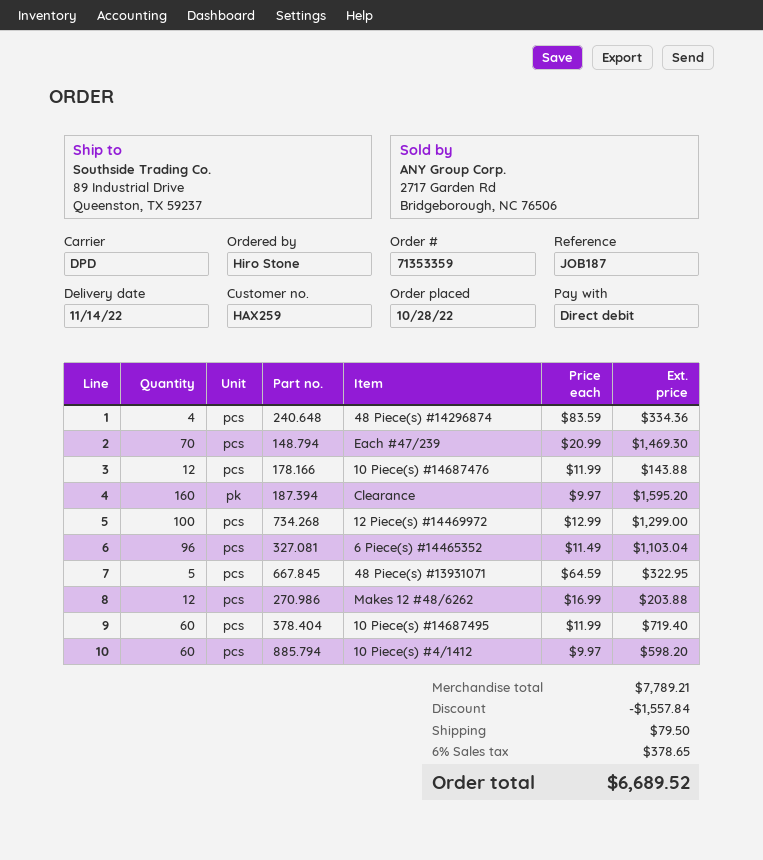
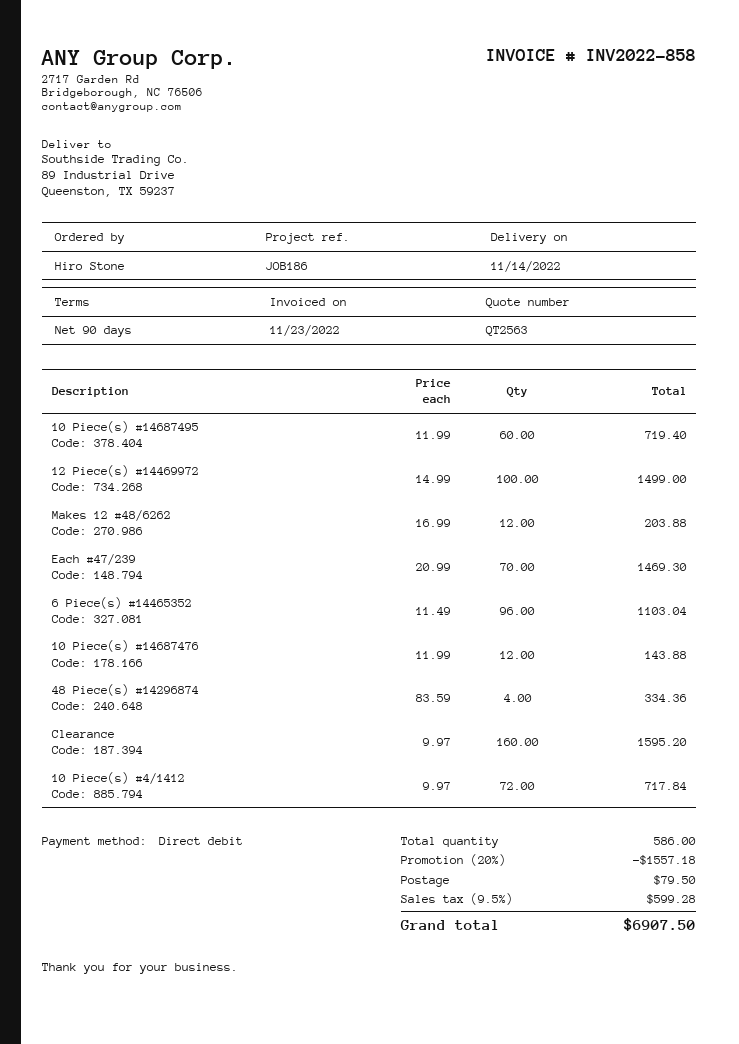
reference: JOB187 -> JOB186
12 Piece(s) #14469972: 100 x 12.99 = 1299.00 -> 100 x 14.99 = 1499.00
48 Piece(s) #13931071: 5 x 64.59 = 322.95 -> none
10 Piece(s) #4/1412: 60 x 9.97 = 598.20 -> 72 x 9.97 = 717.84
discount: 1557.84 -> 1557.18
tax: 6% = 378.65 -> 9.5% = 599.28
total: 6689.52 -> 6907.50

